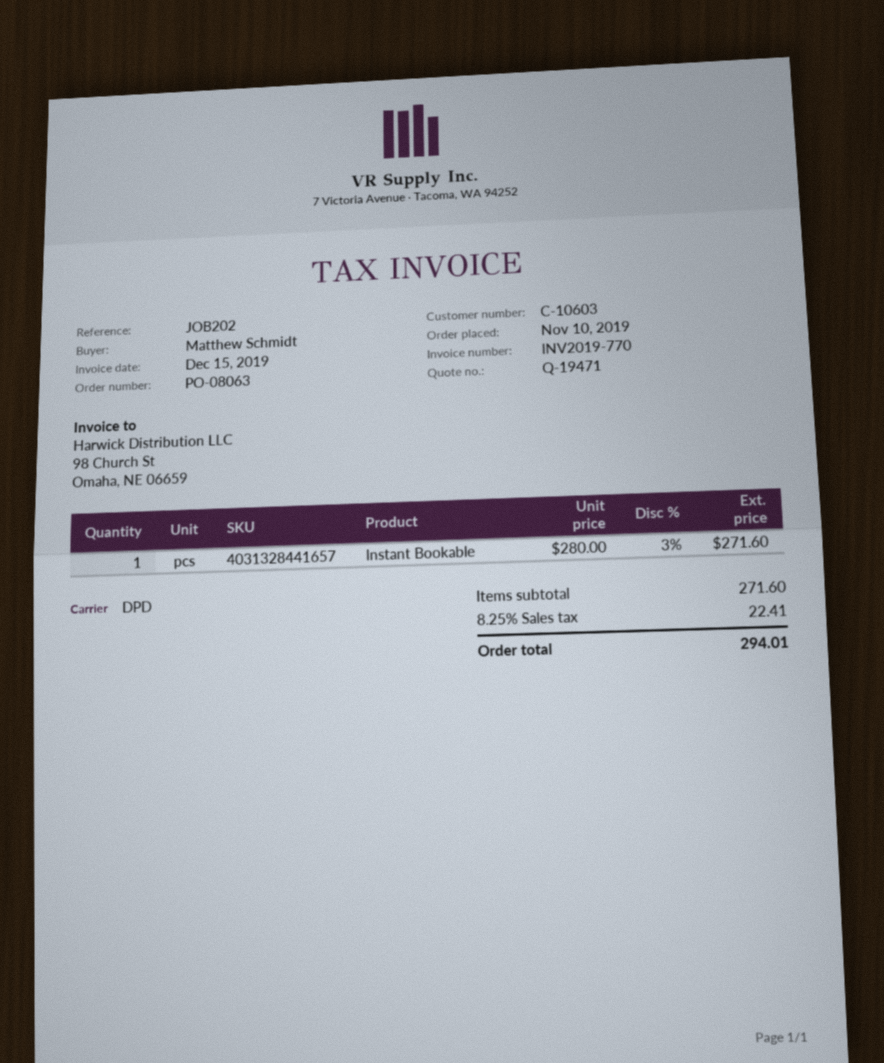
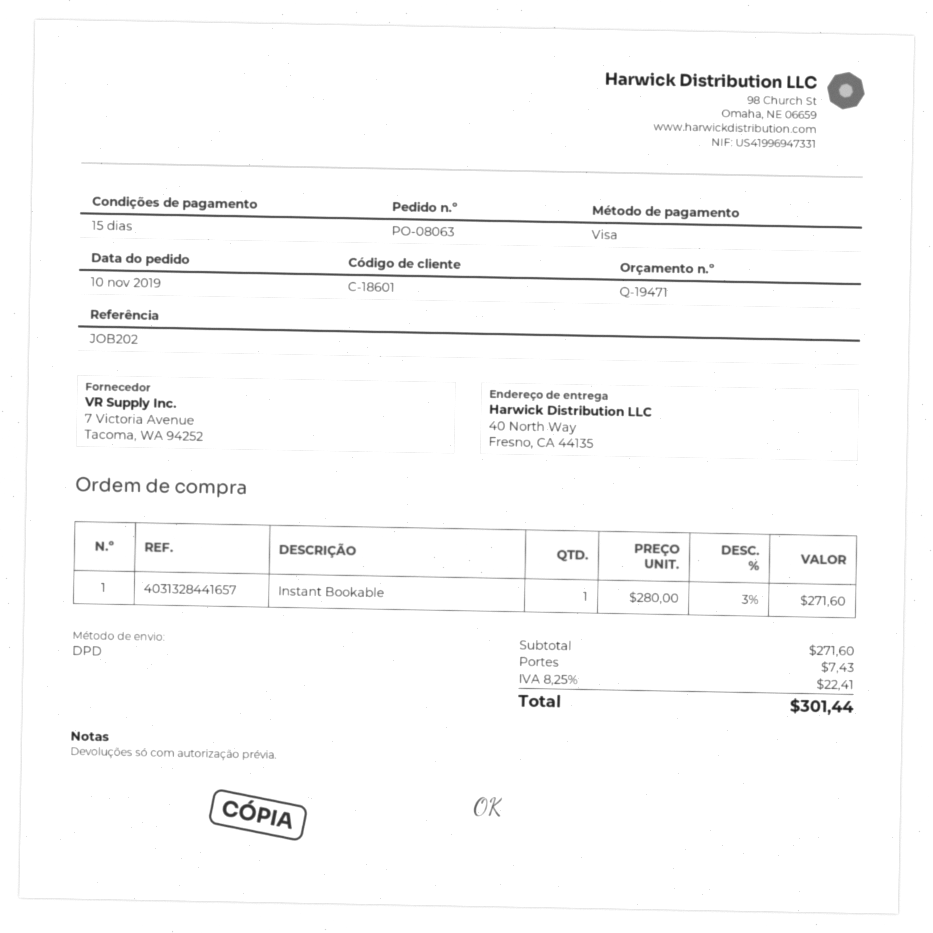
customer number: C-10603 -> C-18601
shipping: none -> 7.43
total: 294.01 -> 301.44

